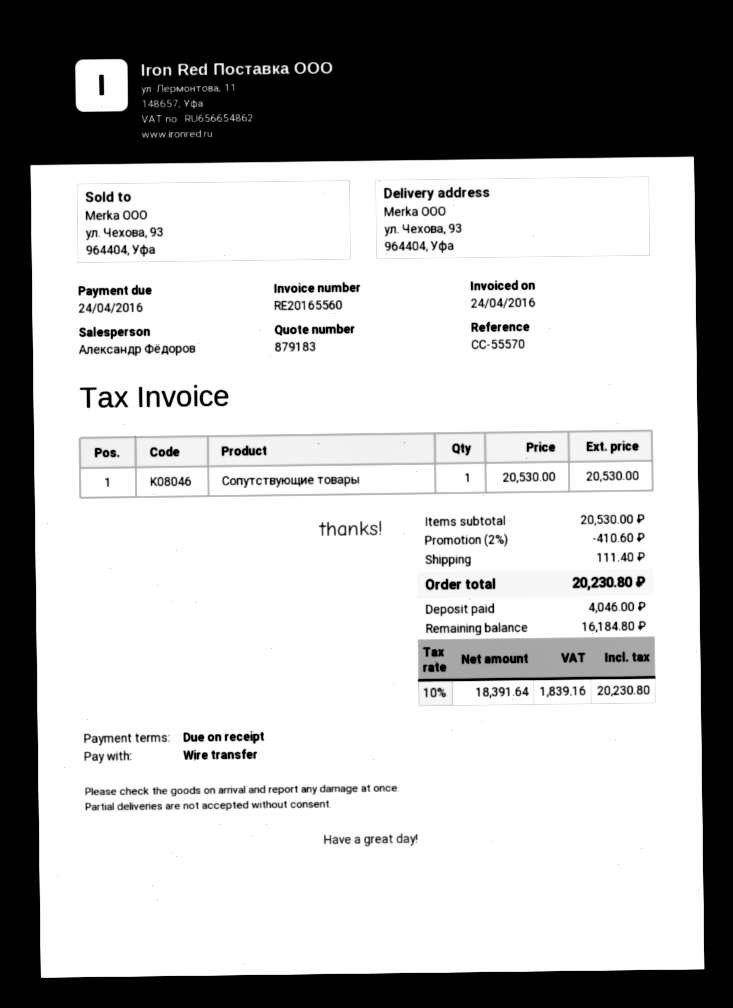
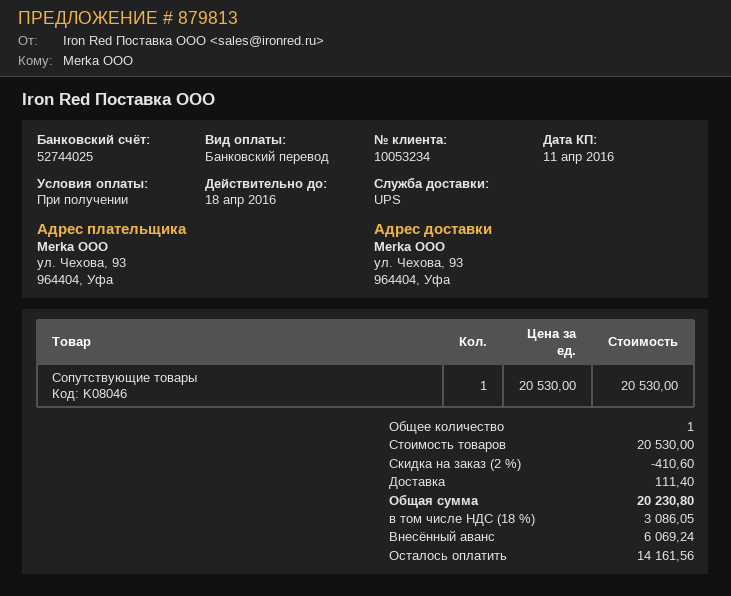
quote number: 879183 -> 879813
tax: 10% = 1839.16 -> 18% = 3086.05
deposit: 4046.00 -> 6069.24
balance: 16184.80 -> 14161.56

